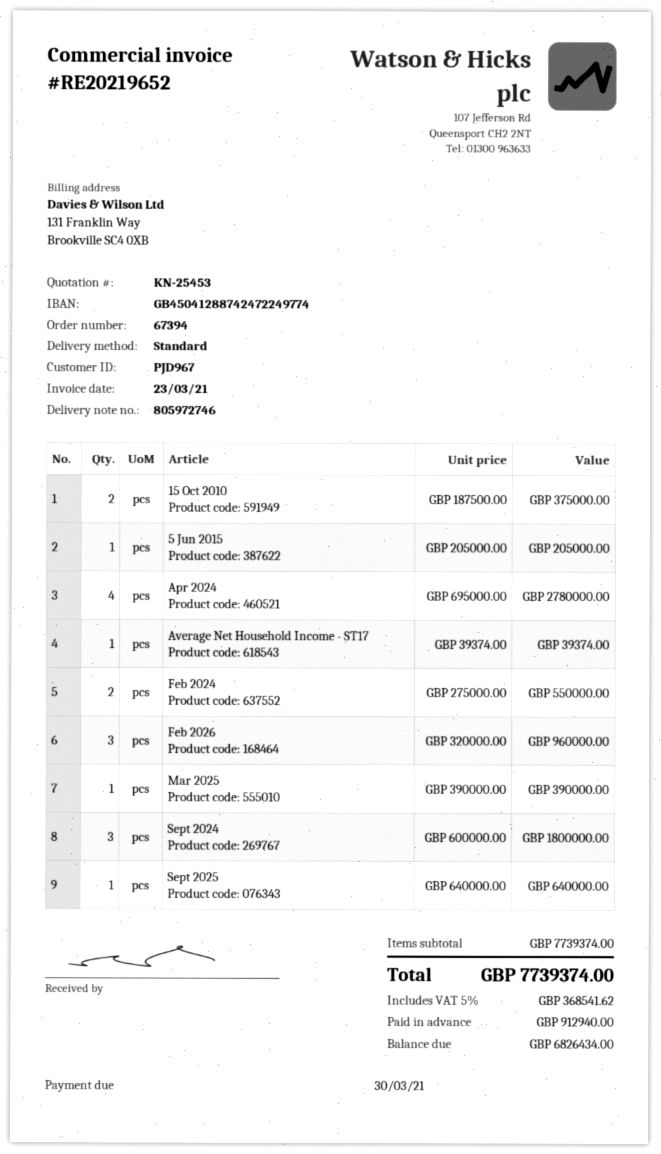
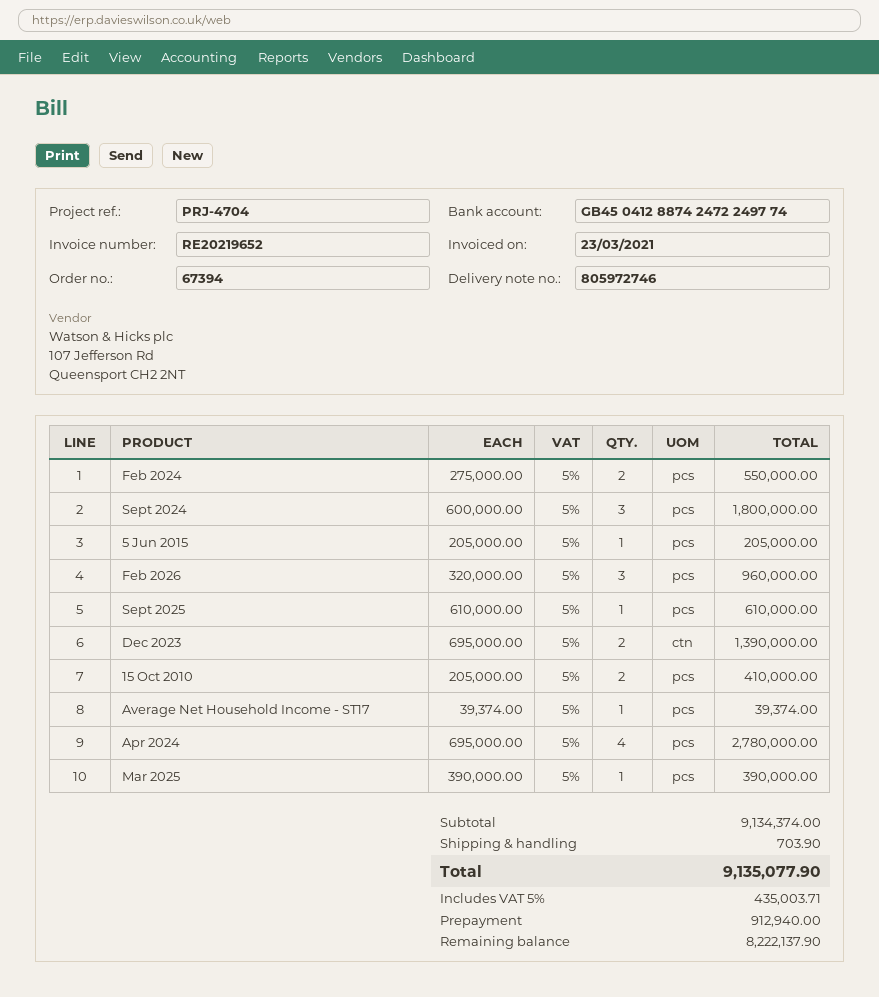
15 Oct 2010: 2 x 187500.00 = 375000.00 -> 2 x 205000.00 = 410000.00
Sept 2025: 1 x 640000.00 = 640000.00 -> 1 x 610000.00 = 610000.00
Dec 2023: none -> 2 x 695000.00 = 1390000.00
subtotal: 7739374.00 -> 9134374.00
shipping: none -> 703.90
tax: 5% = 368541.62 -> 5% = 435003.71
total: 7739374.00 -> 9135077.90
balance: 6826434.00 -> 8222137.90

